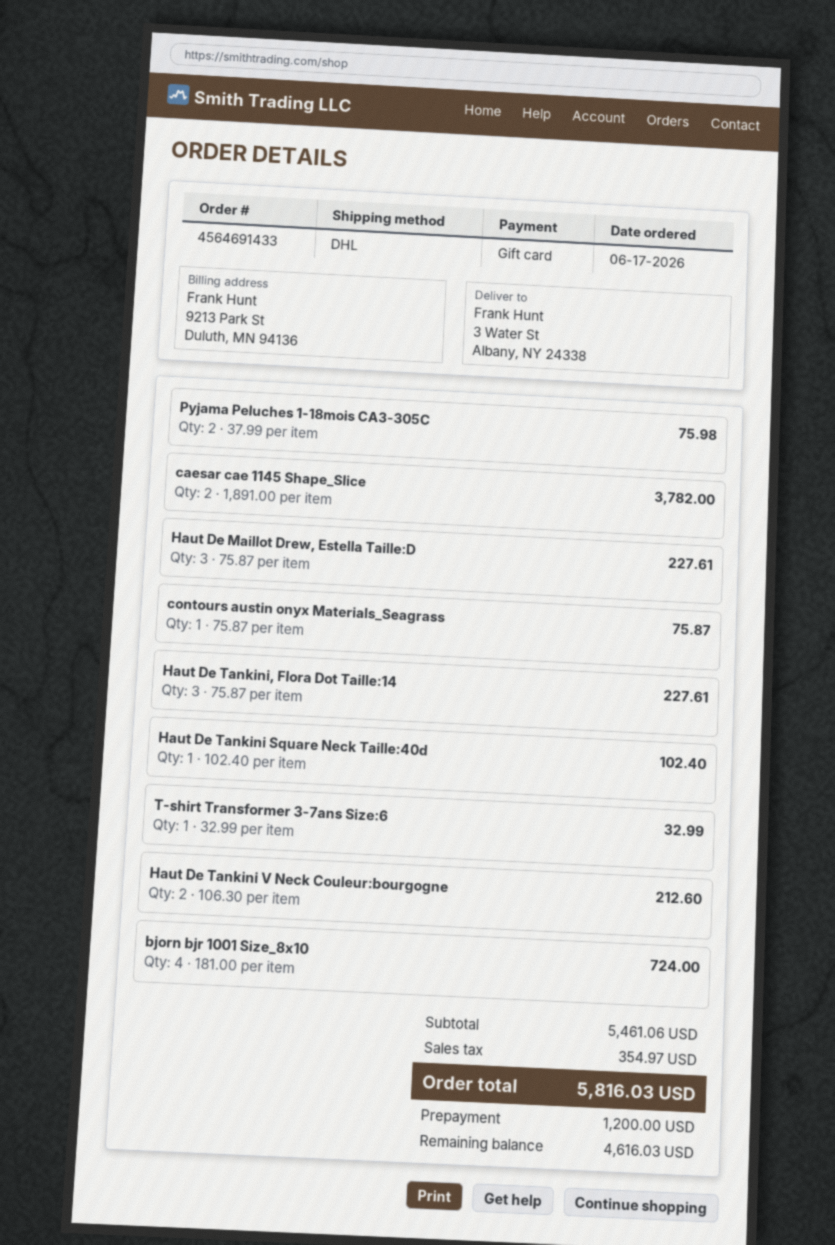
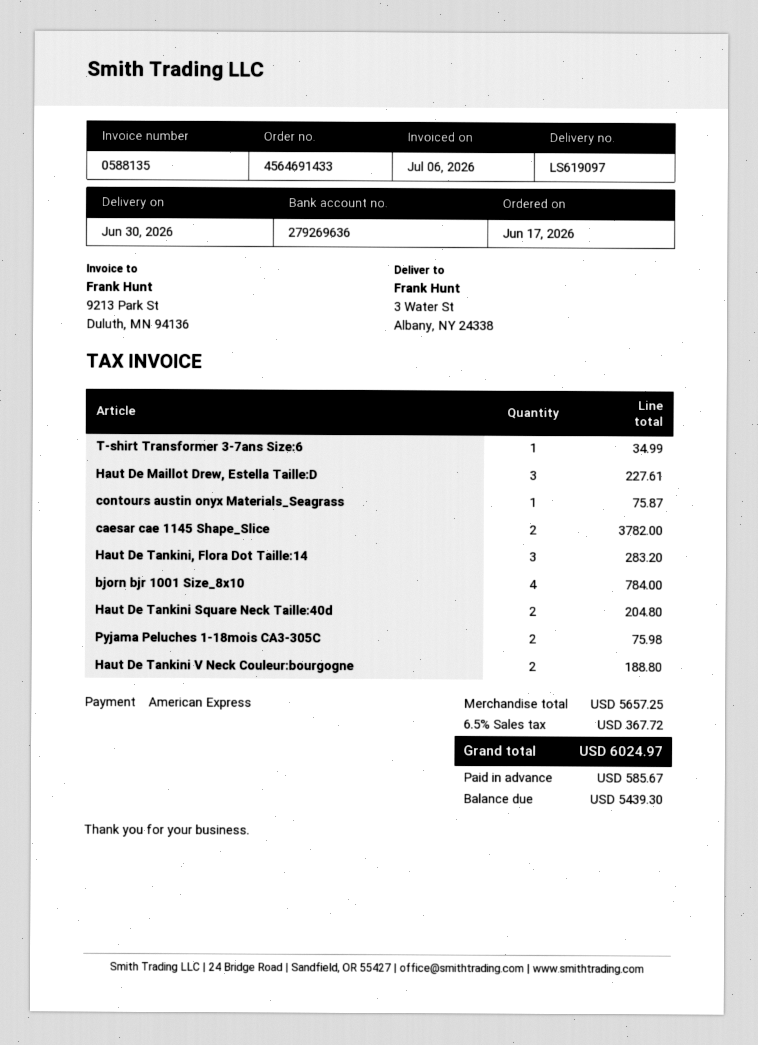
payment method: gift card -> American Express
Haut De Tankini, Flora Dot Taille:14: 3 for 227.61 -> 3 for 283.20
Haut De Tankini Square Neck Taille:40d: 1 for 102.40 -> 2 for 204.80
T-shirt Transformer 3-7ans Size:6: 1 for 32.99 -> 1 for 34.99
Haut De Tankini V Neck Couleur:bourgogne: 2 for 212.60 -> 2 for 188.80
bjorn bjr 1001 Size_8x10: 4 for 724.00 -> 4 for 784.00
subtotal: 5461.06 -> 5657.25
tax: 354.97 -> 367.72
total: 5816.03 -> 6024.97
deposit: 1200.00 -> 585.67
balance: 4616.03 -> 5439.30

